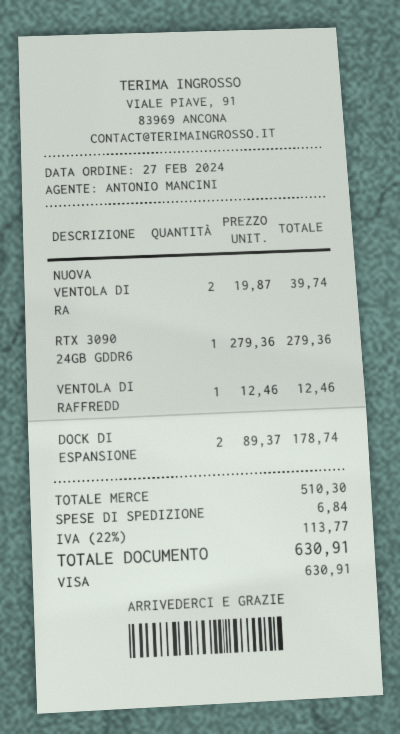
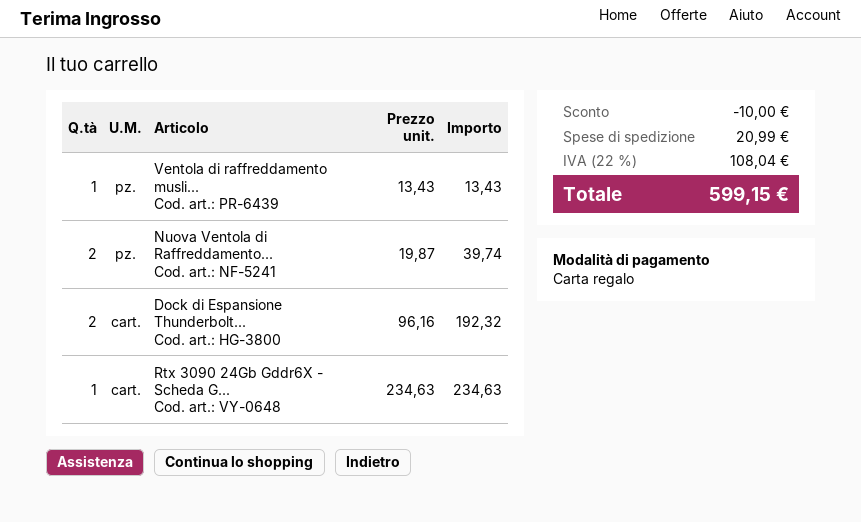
payment method: Visa -> gift card
RTX 3090 24GB GDDR6: 1 x 279.36 = 279.36 -> 1 x 234.63 = 234.63
VENTOLA DI RAFFREDD: 1 x 12.46 = 12.46 -> 1 x 13.43 = 13.43
DOCK DI ESPANSIONE: 2 x 89.37 = 178.74 -> 2 x 96.16 = 192.32
discount: none -> 10.00
shipping: 6.84 -> 20.99
tax: 22% = 113.77 -> 22% = 108.04
total: 630.91 -> 599.15

